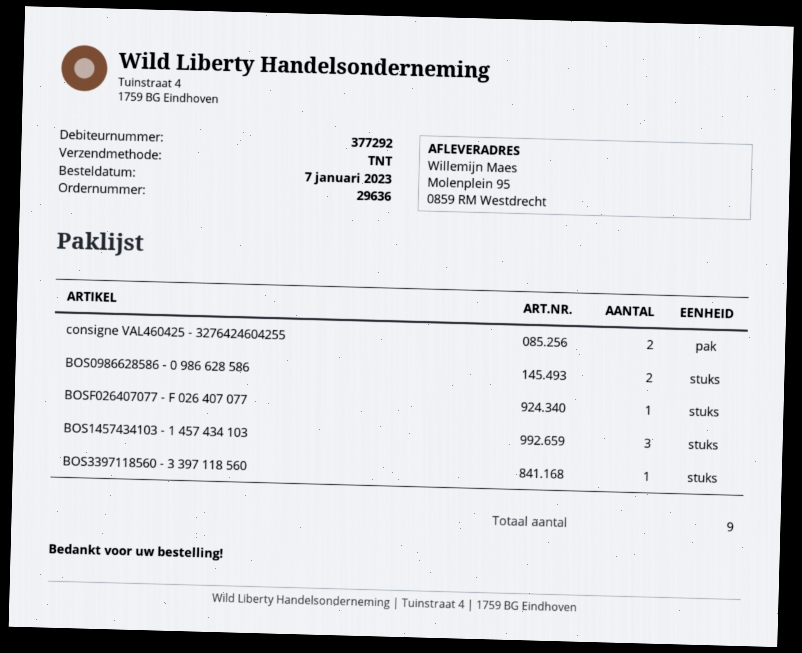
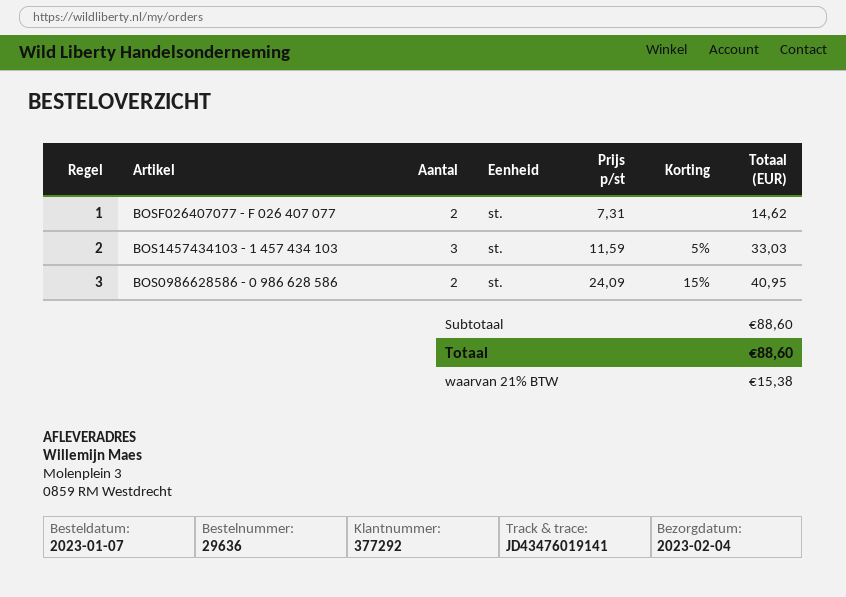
ship to: Molenplein 95, 0859 RM Westdrecht -> Molenplein 3, 0859 RM Westdrecht
consigne VAL460425 - 3276424604255: 2 -> none
BOSF026407077 - F 026 407 077: 1 -> 2
BOS3397118560 - 3 397 118 560: 1 -> none

